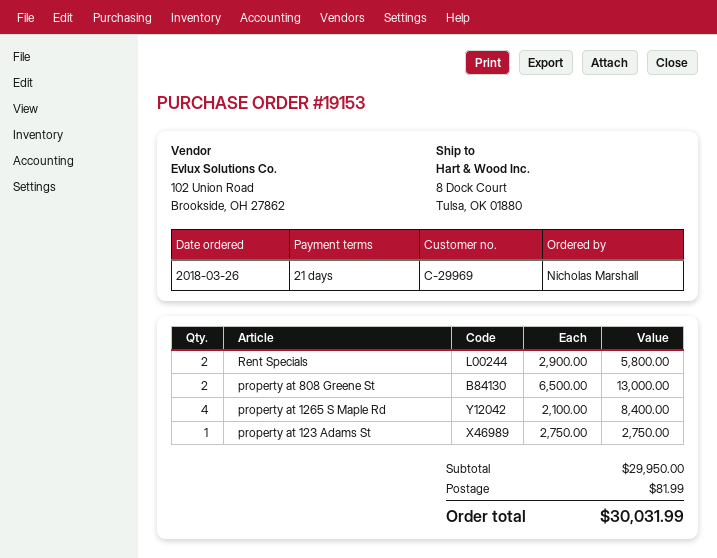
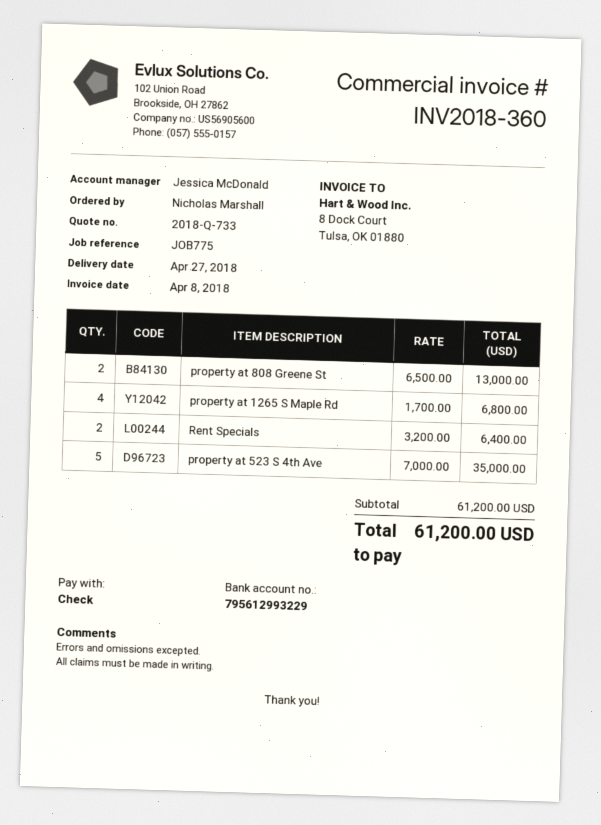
Rent Specials: 2 x 2900.00 = 5800.00 -> 2 x 3200.00 = 6400.00
property at 1265 S Maple Rd: 4 x 2100.00 = 8400.00 -> 4 x 1700.00 = 6800.00
property at 123 Adams St: 1 x 2750.00 = 2750.00 -> none
property at 523 S 4th Ave: none -> 5 x 7000.00 = 35000.00
subtotal: 29950.00 -> 61200.00
shipping: 81.99 -> none
total: 30031.99 -> 61200.00

